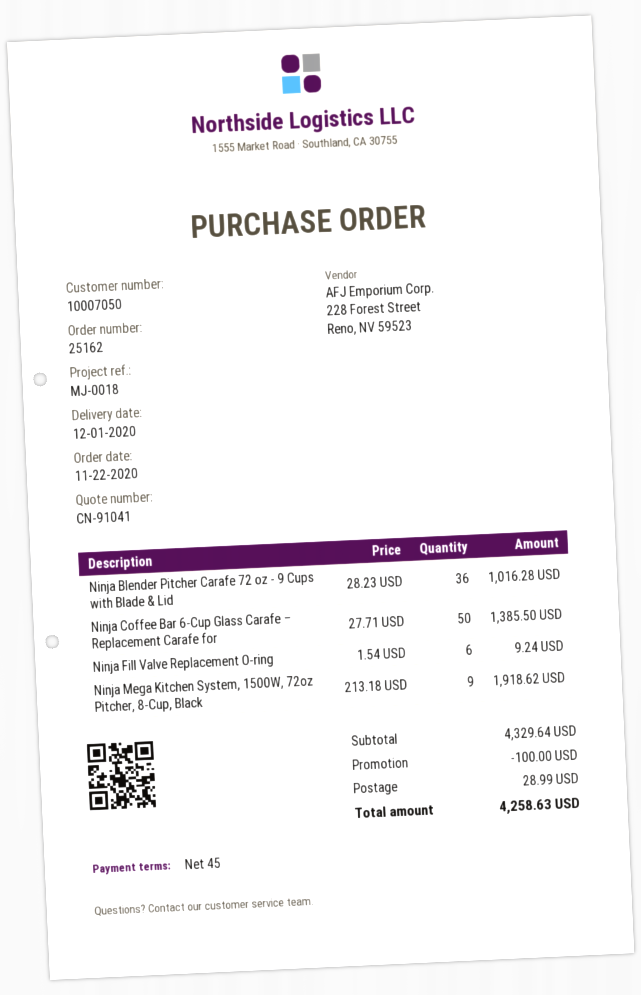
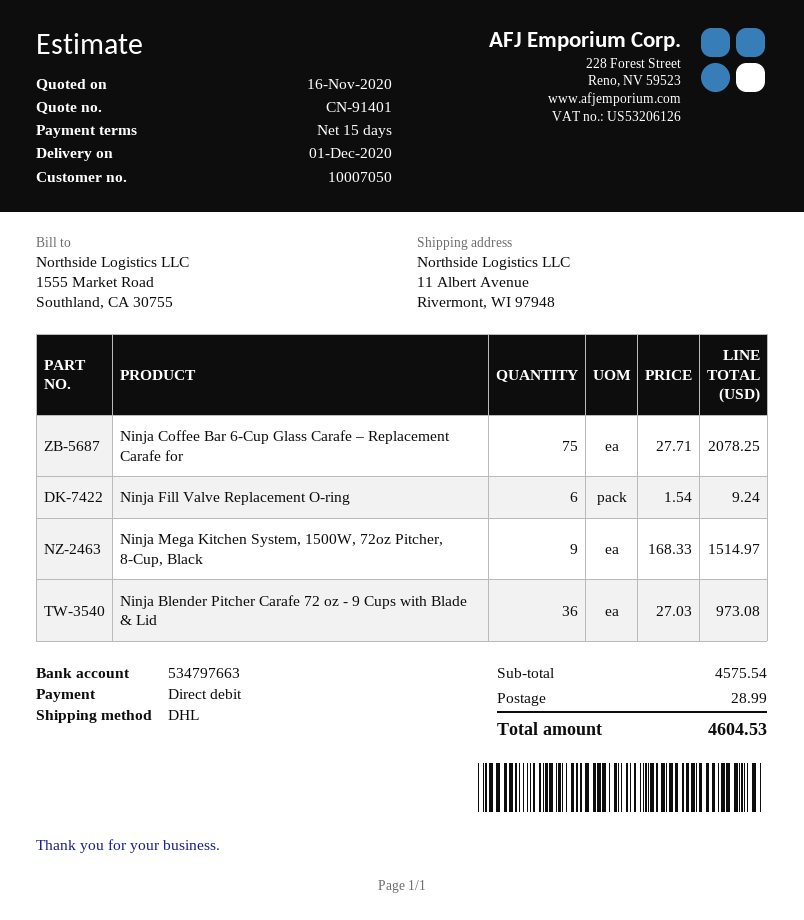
quote number: CN-91041 -> CN-91401
payment terms: 45 days -> 15 days
Ninja Blender Pitcher Carafe 72 oz - 9 Cups with Blade & Lid: 36 x 28.23 = 1016.28 -> 36 x 27.03 = 973.08
Ninja Coffee Bar 6-Cup Glass Carafe – Replacement Carafe for: 50 x 27.71 = 1385.50 -> 75 x 27.71 = 2078.25
Ninja Mega Kitchen System, 1500W, 72oz Pitcher, 8-Cup, Black: 9 x 213.18 = 1918.62 -> 9 x 168.33 = 1514.97
subtotal: 4329.64 -> 4575.54
discount: 100.00 -> none
total: 4258.63 -> 4604.53

